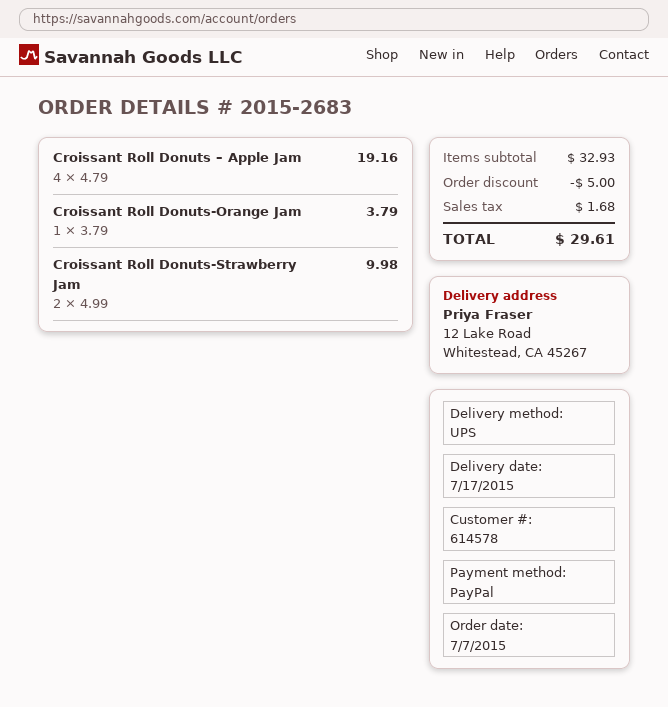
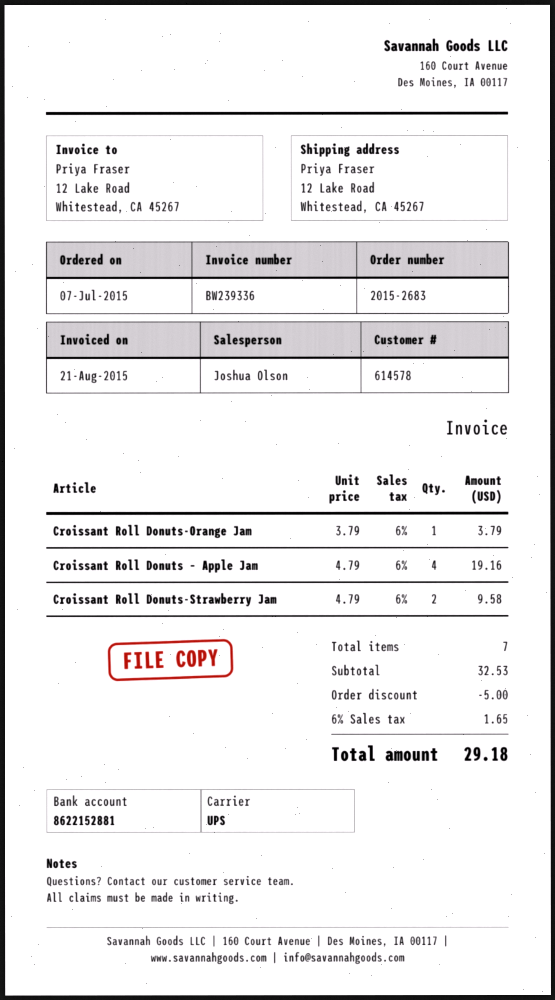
Croissant Roll Donuts-Strawberry Jam: 2 x 4.99 = 9.98 -> 2 x 4.79 = 9.58
subtotal: 32.93 -> 32.53
tax: 1.68 -> 1.65
total: 29.61 -> 29.18

